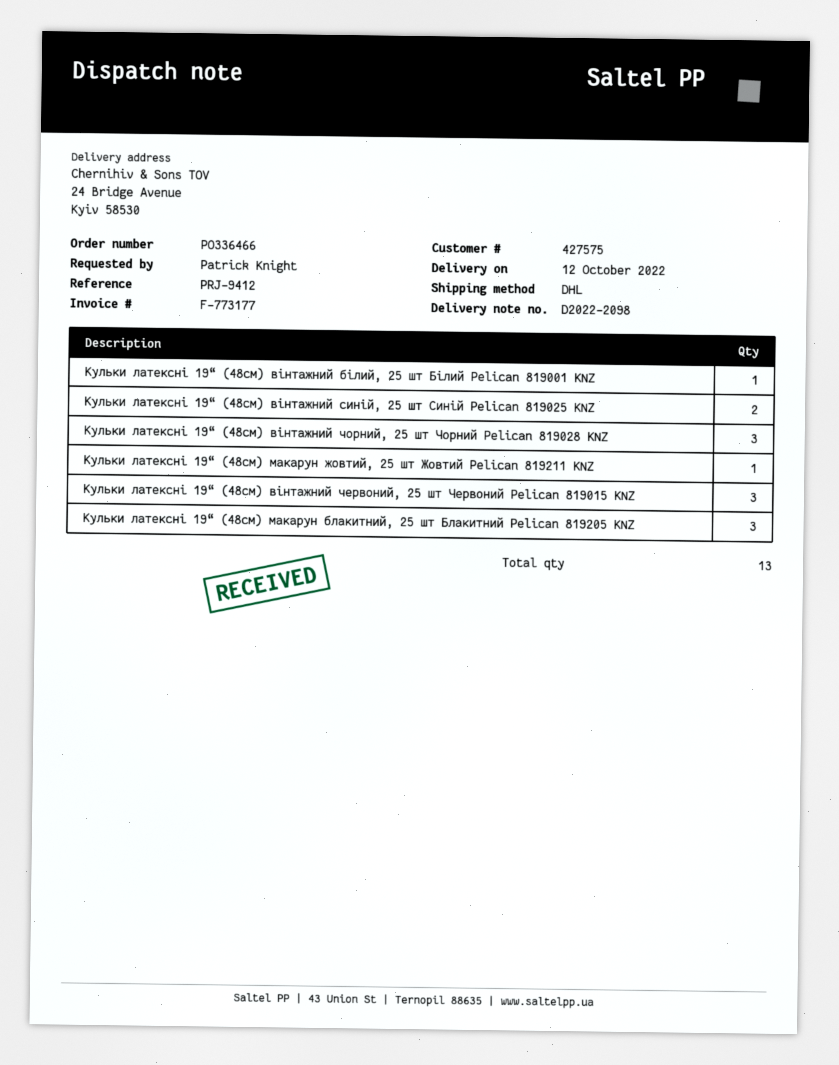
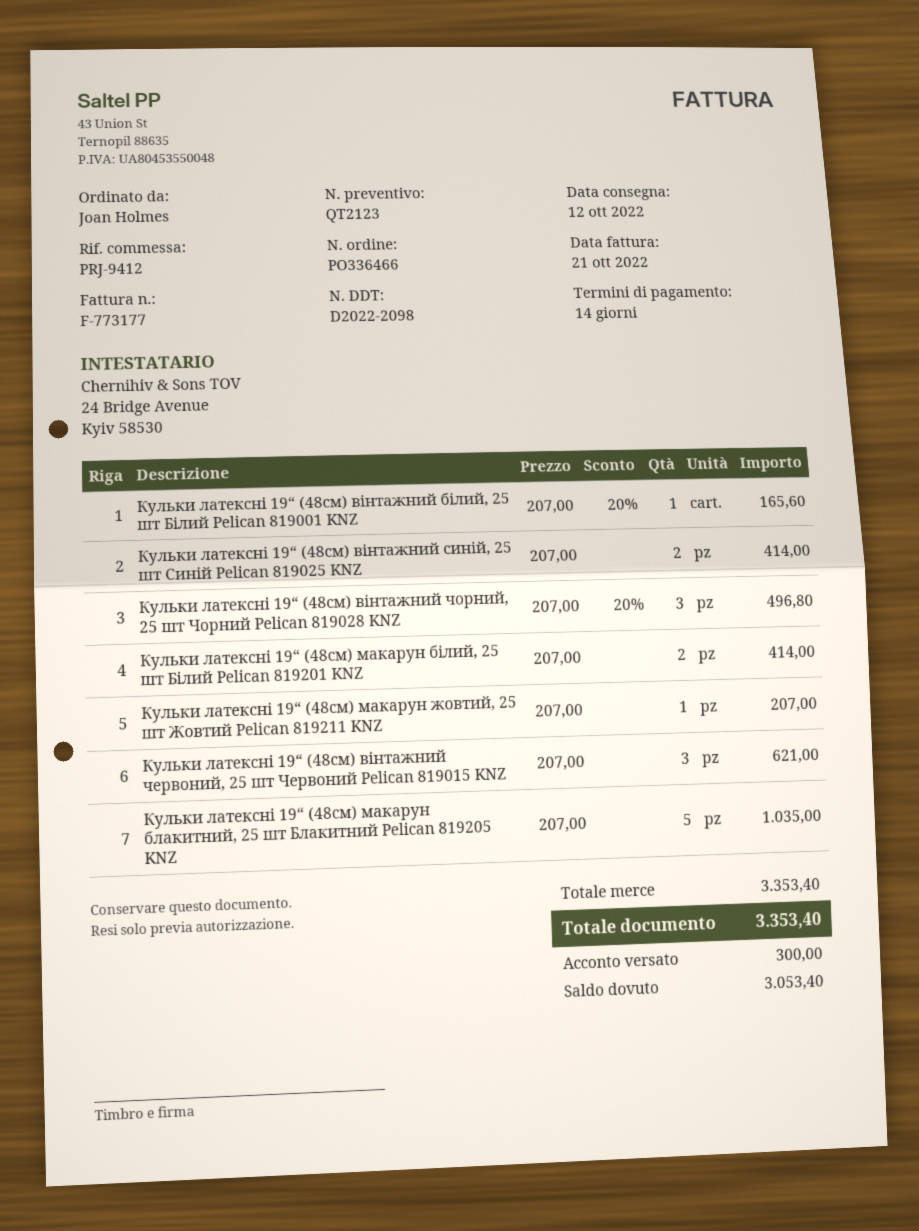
ordered by: Patrick Knight -> Joan Holmes
Кульки латексні 19“ (48см) макарун блакитний, 25 шт Блакитний Pelican 819205 KNZ: 3 -> 5
Кульки латексні 19“ (48см) макарун білий, 25 шт Білий Pelican 819201 KNZ: none -> 2

